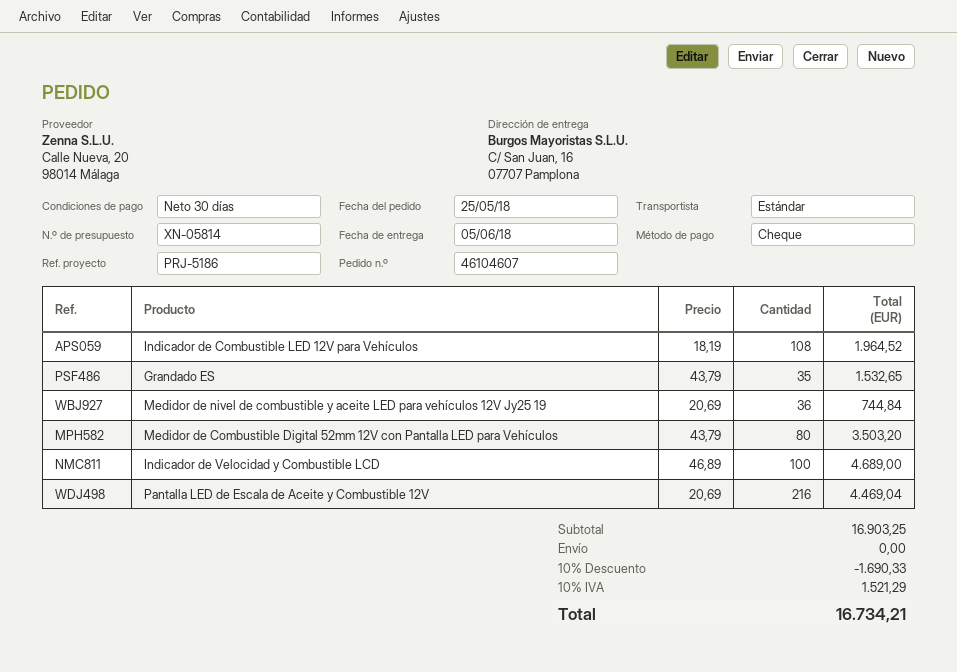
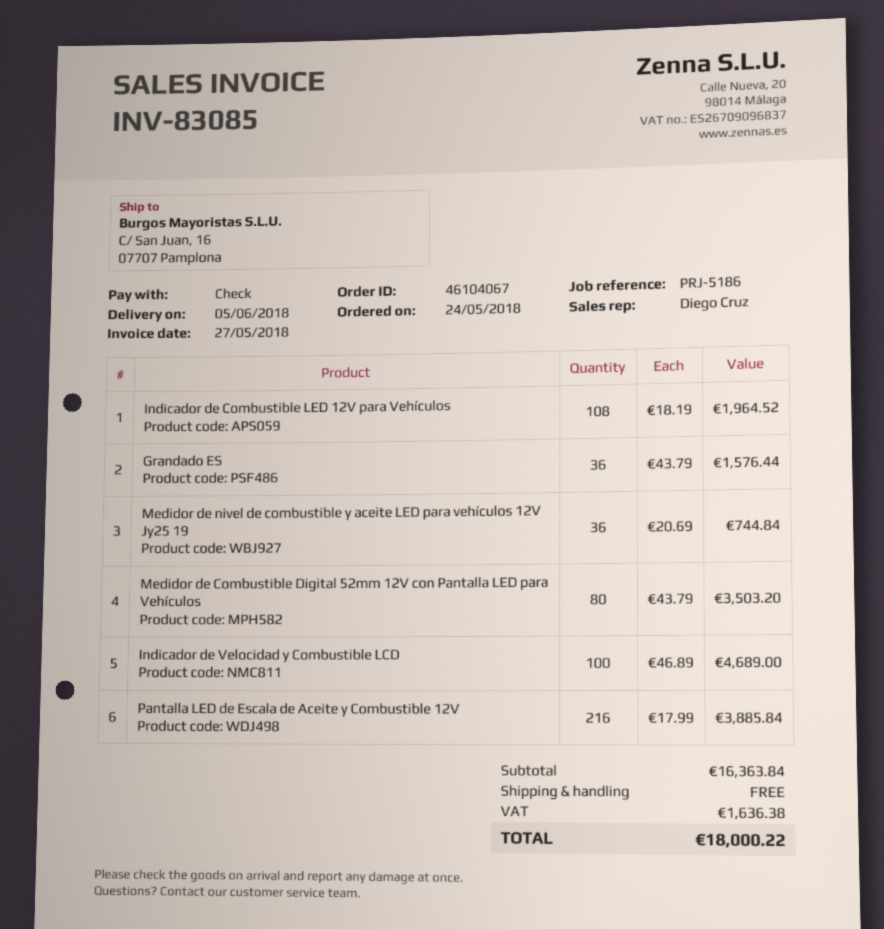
order number: 46104607 -> 46104067
order date: 2018-05-25 -> 2018-05-24
Grandado ES: 35 x 43.79 = 1532.65 -> 36 x 43.79 = 1576.44
Pantalla LED de Escala de Aceite y Combustible 12V: 216 x 20.69 = 4469.04 -> 216 x 17.99 = 3885.84
subtotal: 16903.25 -> 16363.84
discount: 10% = 1690.33 -> none
tax: 1521.29 -> 1636.38
total: 16734.21 -> 18000.22

